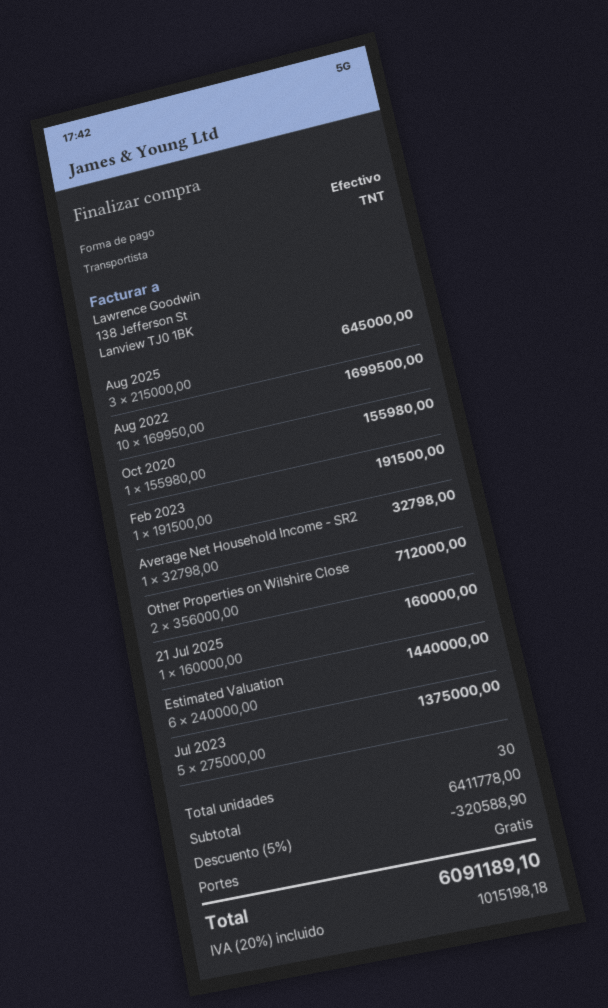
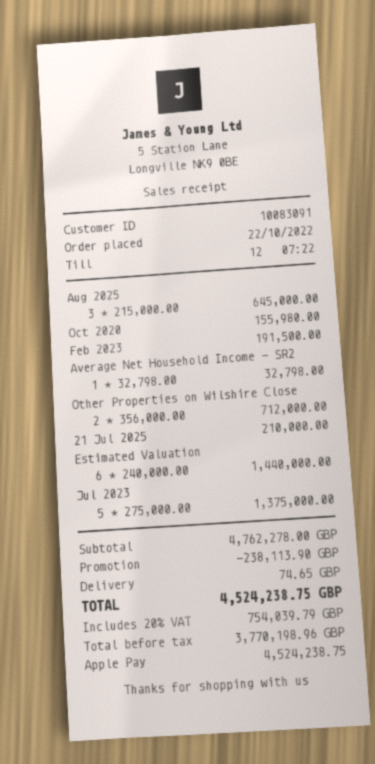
payment method: cash -> Apple Pay
Aug 2022: 10 x 169950.00 = 1699500.00 -> none
21 Jul 2025: 1 x 160000.00 = 160000.00 -> 1 x 210000.00 = 210000.00
subtotal: 6411778.00 -> 4762278.00
discount: 320588.90 -> 238113.90
shipping: 0.00 -> 74.65
tax: 20% = 1015198.18 -> 20% = 754039.79
total: 6091189.10 -> 4524238.75

